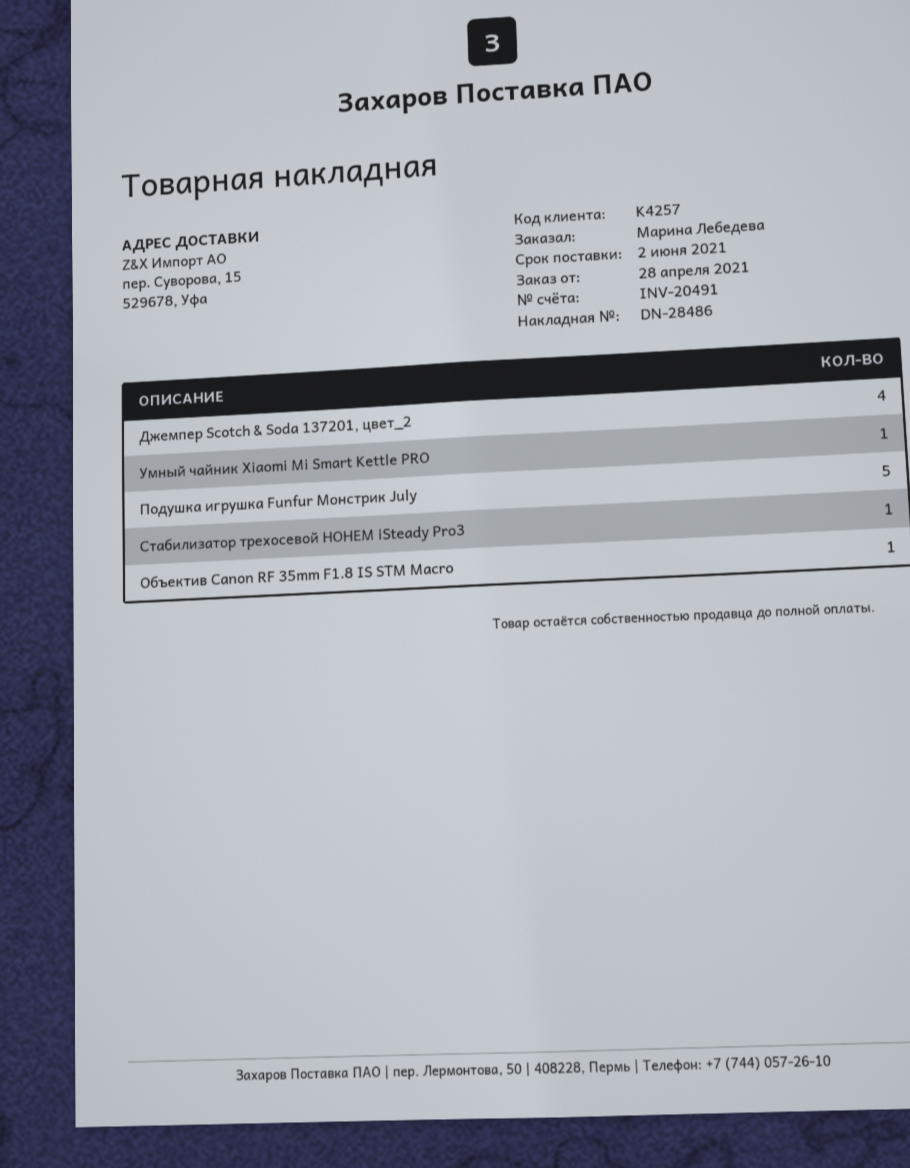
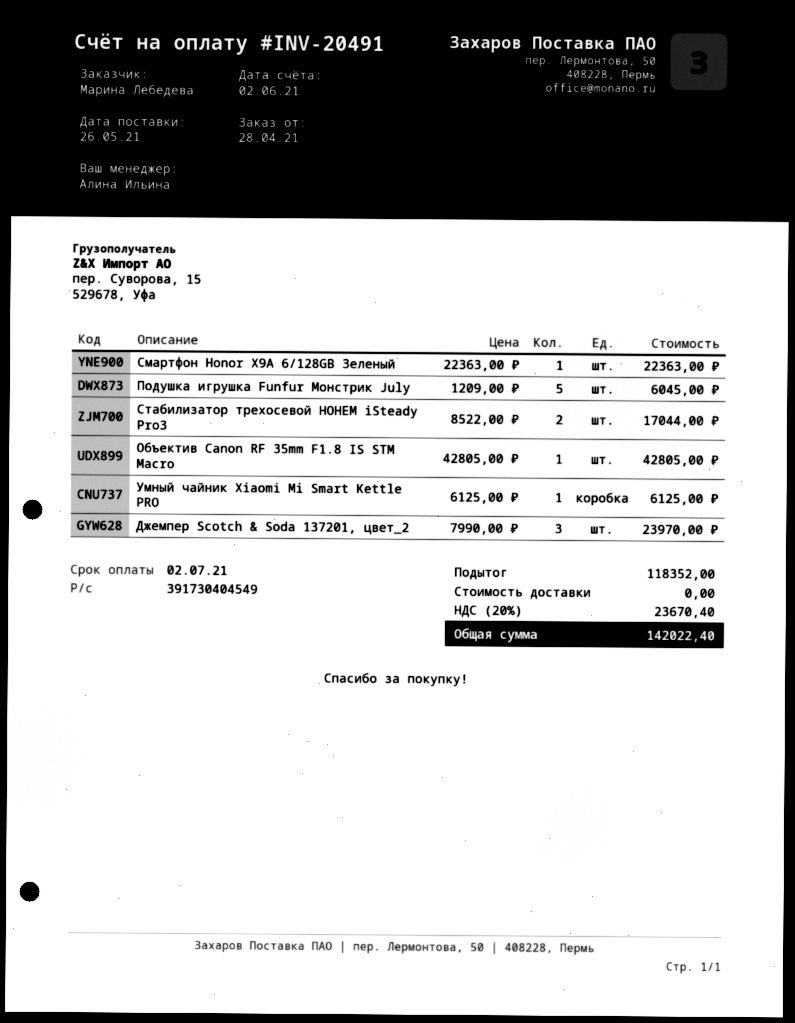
delivery date: 2021-06-02 -> 2021-05-26
Джемпер Scotch & Soda 137201, цвет_2: 4 -> 3
Стабилизатор трехосевой HOHEM iSteady Pro3: 1 -> 2
Смартфон Honor X9A 6/128GB Зеленый: none -> 1

